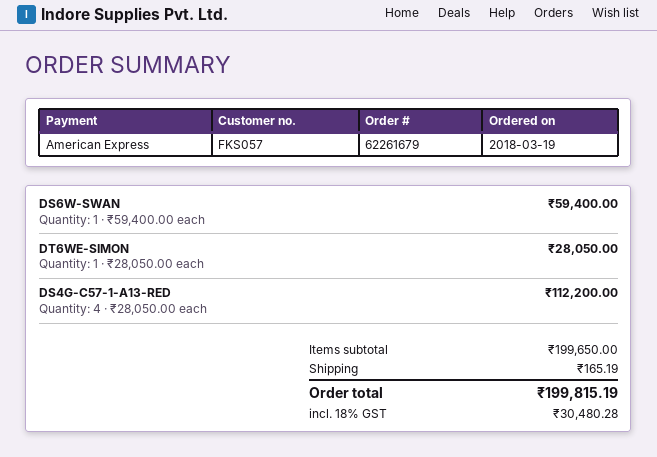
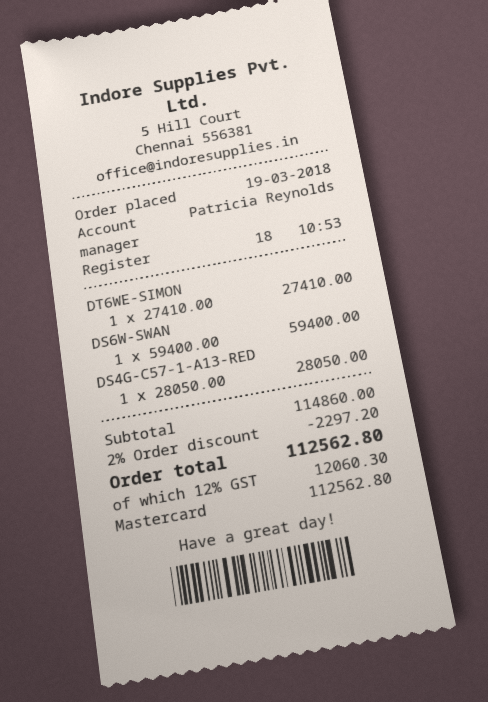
payment method: American Express -> Mastercard
DT6WE-SIMON: 1 x 28050.00 = 28050.00 -> 1 x 27410.00 = 27410.00
DS4G-C57-1-A13-RED: 4 x 28050.00 = 112200.00 -> 1 x 28050.00 = 28050.00
subtotal: 199650.00 -> 114860.00
discount: none -> 2% = 2297.20
shipping: 165.19 -> none
tax: 18% = 30480.28 -> 12% = 12060.30
total: 199815.19 -> 112562.80

